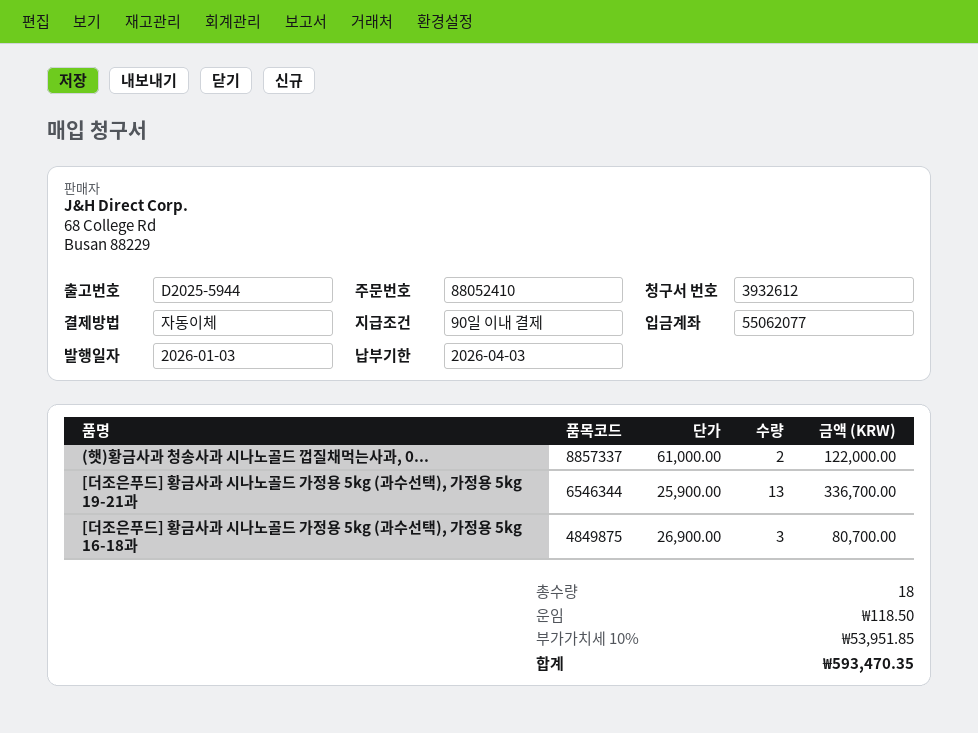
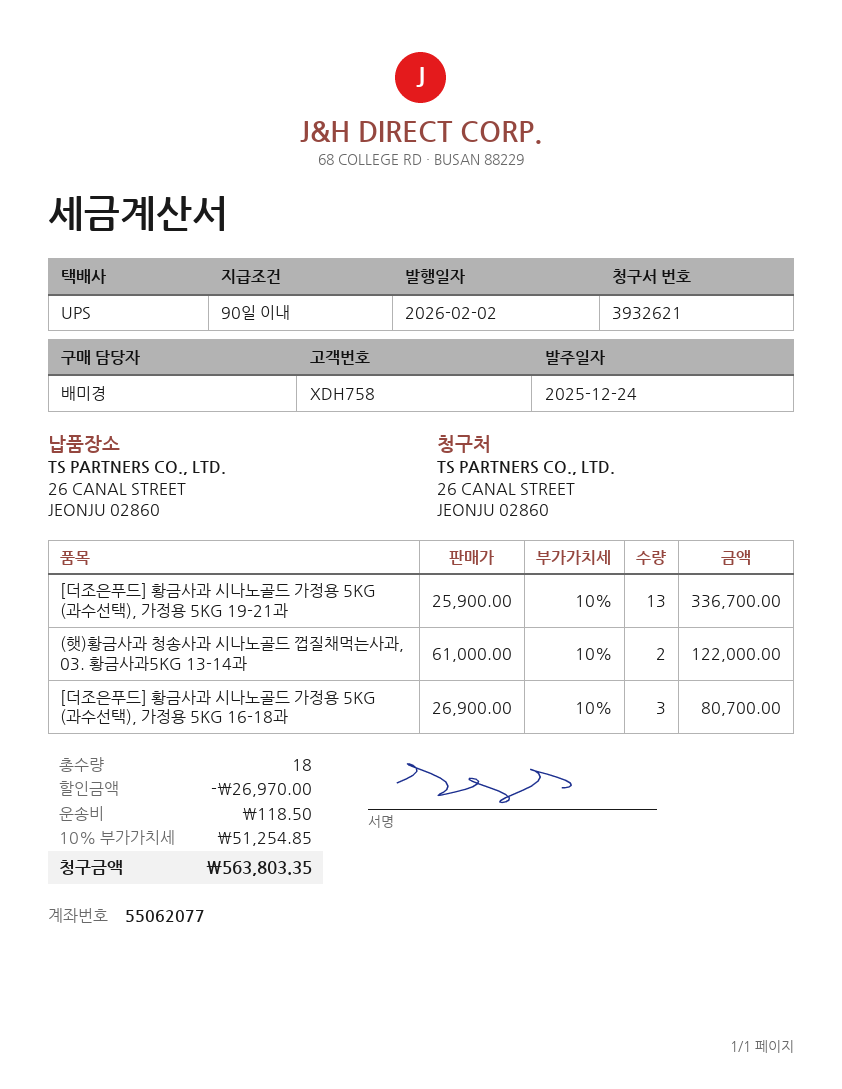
invoice number: 3932612 -> 3932621
invoice date: 2026-01-03 -> 2026-02-02
discount: none -> 26970.00
tax: 10% = 53951.85 -> 10% = 51254.85
total: 593470.35 -> 563803.35

